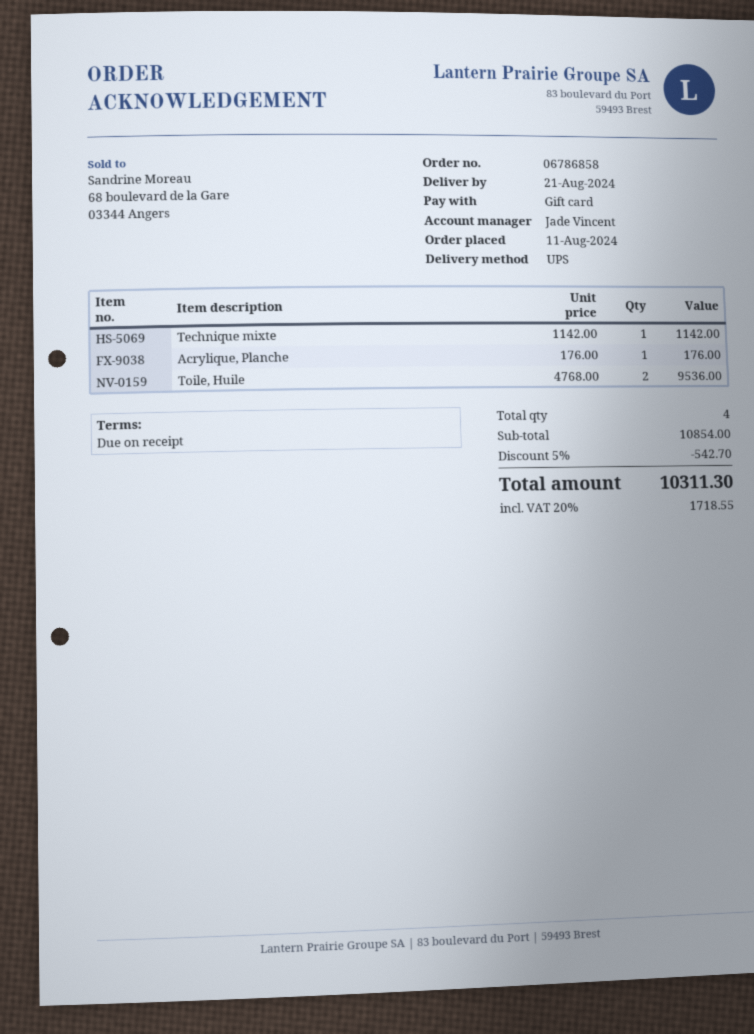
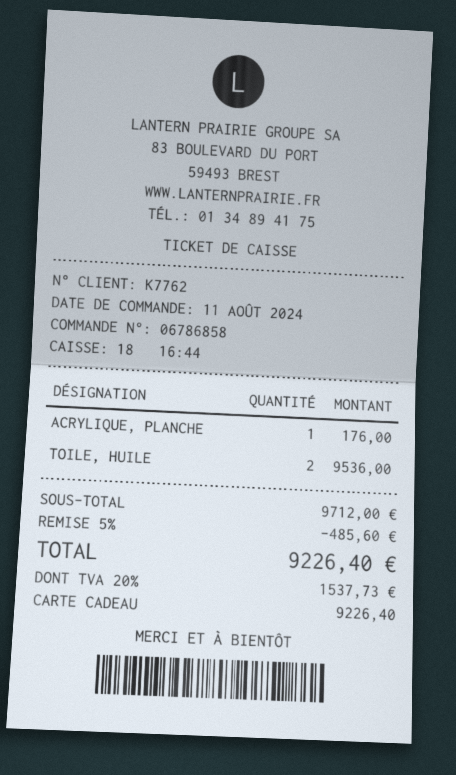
Technique mixte: 1 for 1142.00 -> none
subtotal: 10854.00 -> 9712.00
discount: 5% = 542.70 -> 5% = 485.60
tax: 20% = 1718.55 -> 20% = 1537.73
total: 10311.30 -> 9226.40

